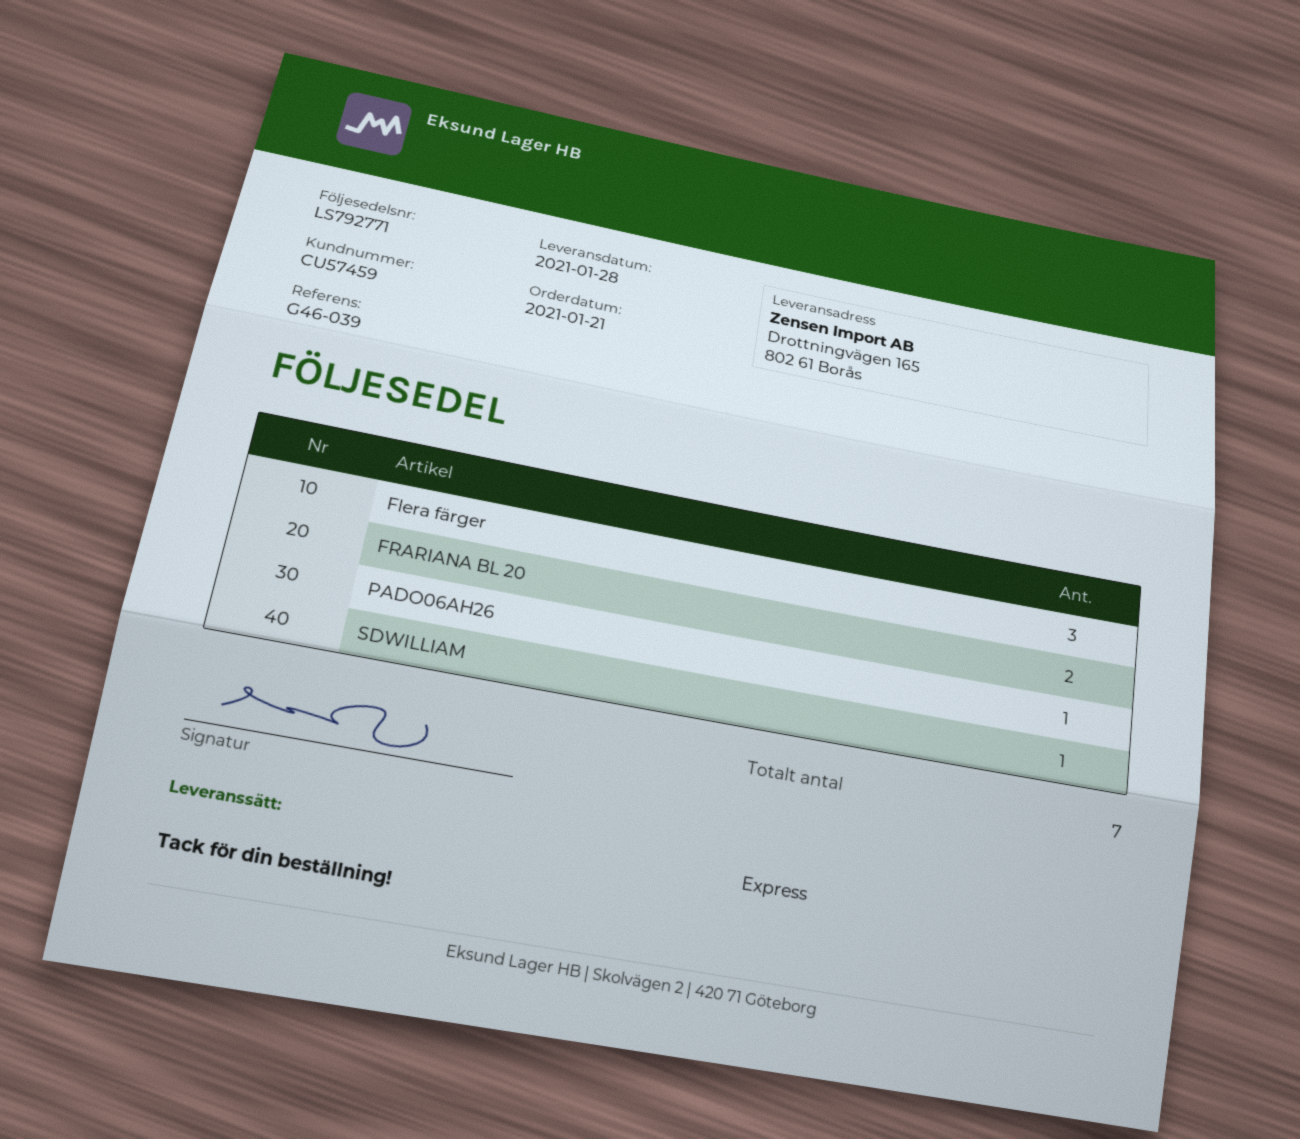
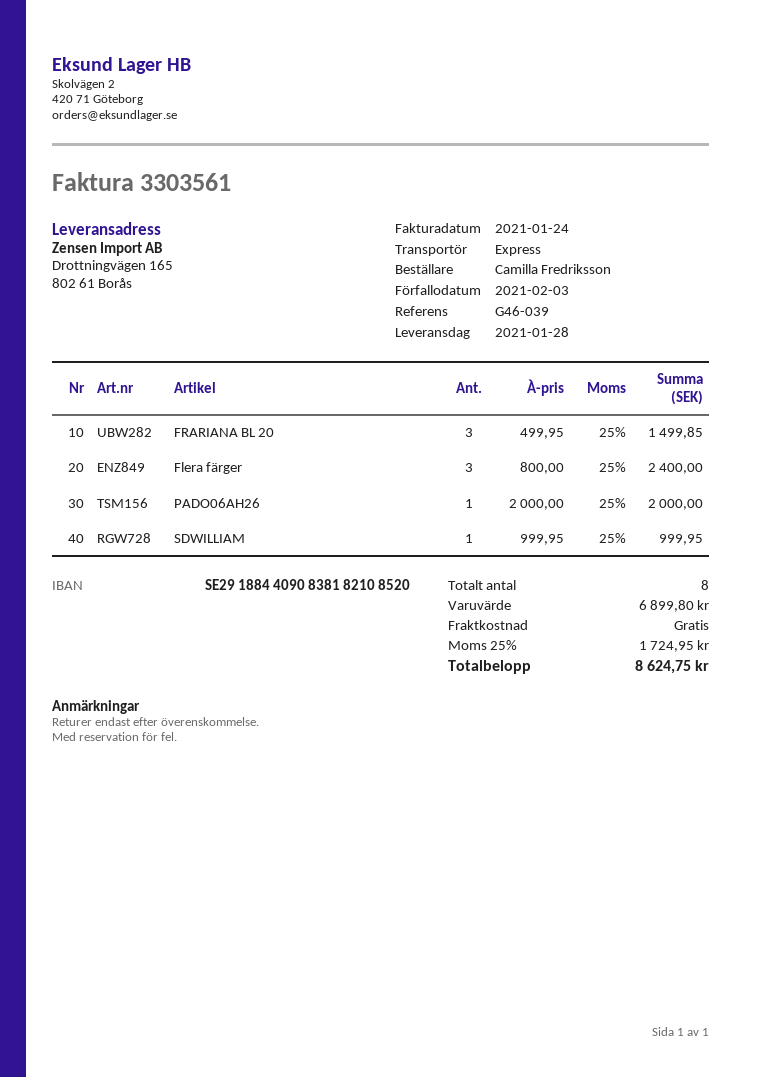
FRARIANA BL 20: 2 -> 3
total quantity: 7 -> 8

